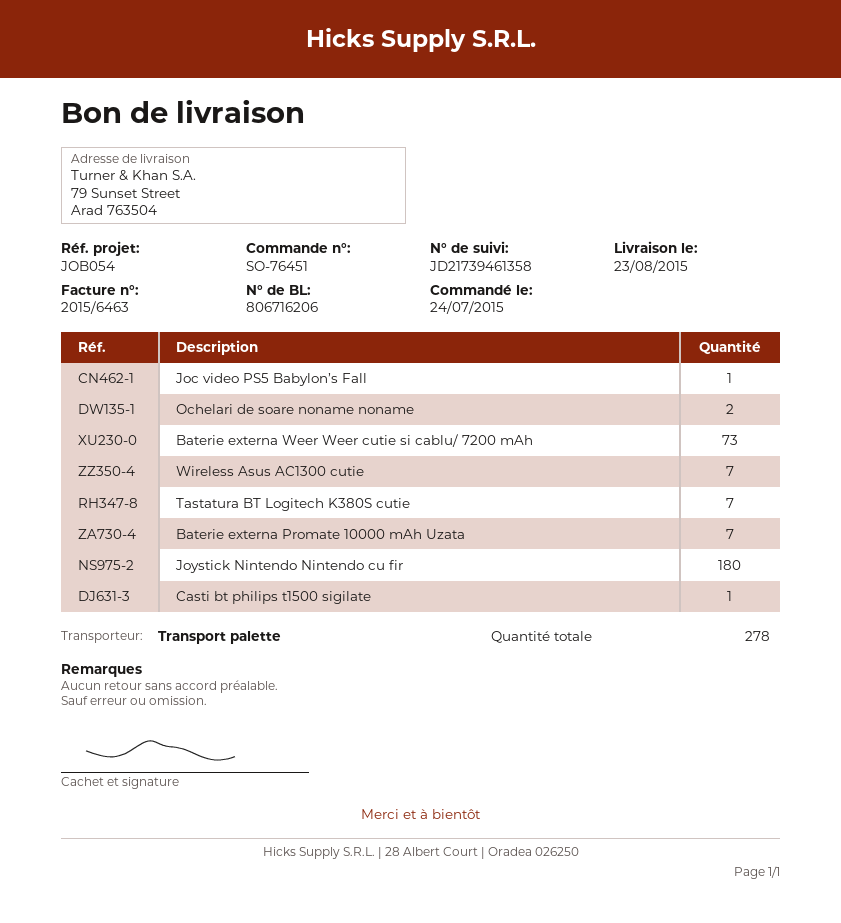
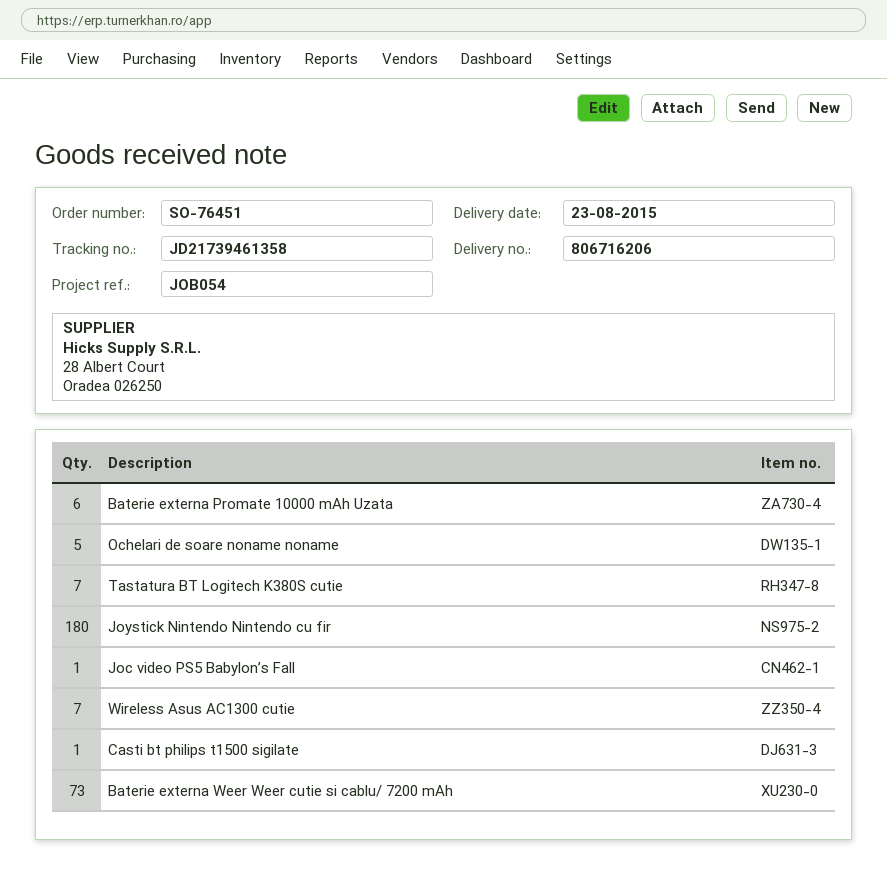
Ochelari de soare noname noname: 2 -> 5
Baterie externa Promate 10000 mAh Uzata: 7 -> 6

